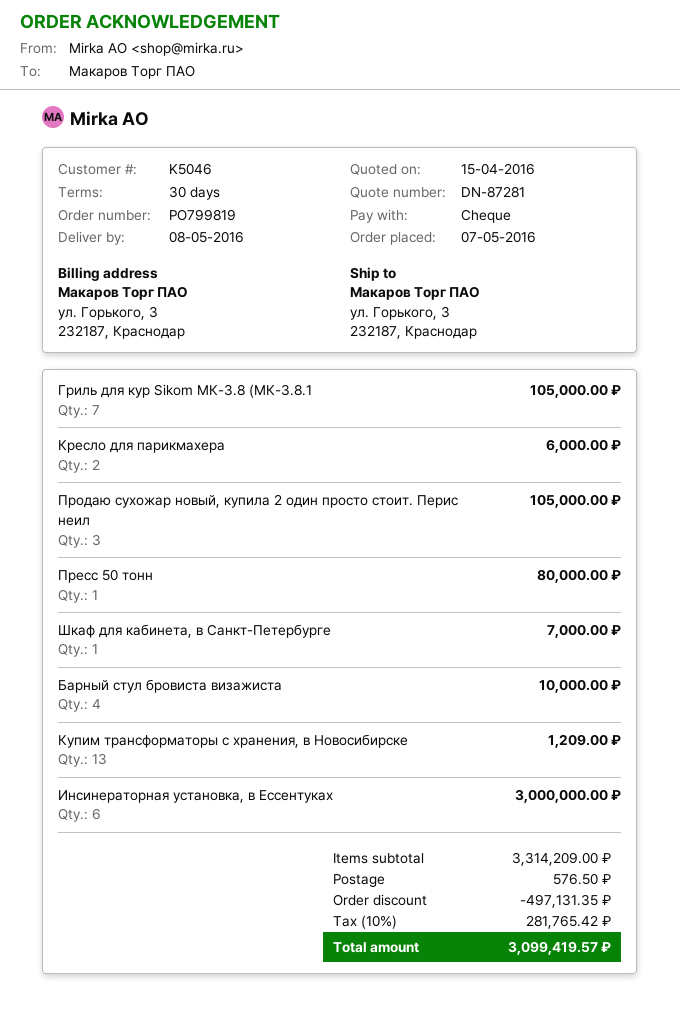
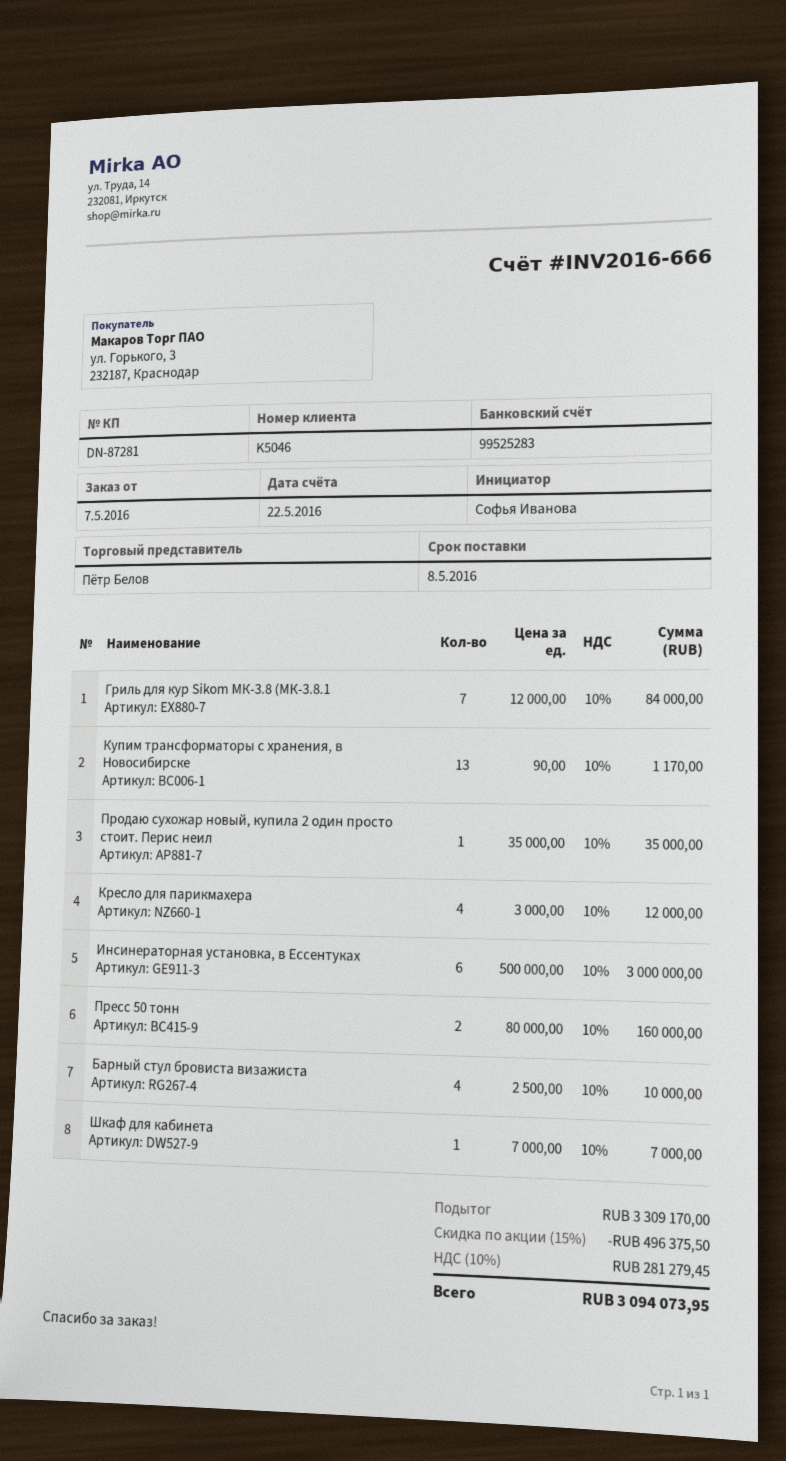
Гриль для кур Sikom МК-3.8 (МК-3.8.1: 7 for 105000.00 -> 7 for 84000.00
Кресло для парикмахера: 2 for 6000.00 -> 4 for 12000.00
Продаю сухожар новый, купила 2 один просто стоит. Перис неил: 3 for 105000.00 -> 1 for 35000.00
Пресс 50 тонн: 1 for 80000.00 -> 2 for 160000.00
Шкаф для кабинета, в Санкт-Петербурге: 1 for 7000.00 -> none
Купим трансформаторы с хранения, в Новосибирске: 13 for 1209.00 -> 13 for 1170.00
Шкаф для кабинета: none -> 1 for 7000.00
subtotal: 3314209.00 -> 3309170.00
discount: 497131.35 -> 496375.50
shipping: 576.50 -> none
tax: 10% = 281765.42 -> 10% = 281279.45
total: 3099419.57 -> 3094073.95

